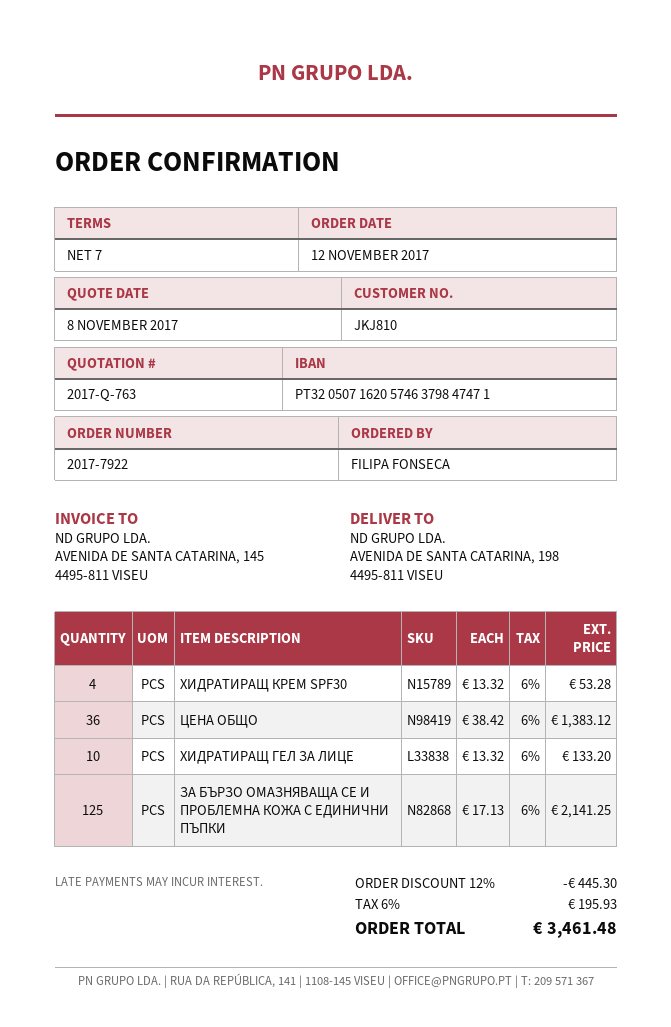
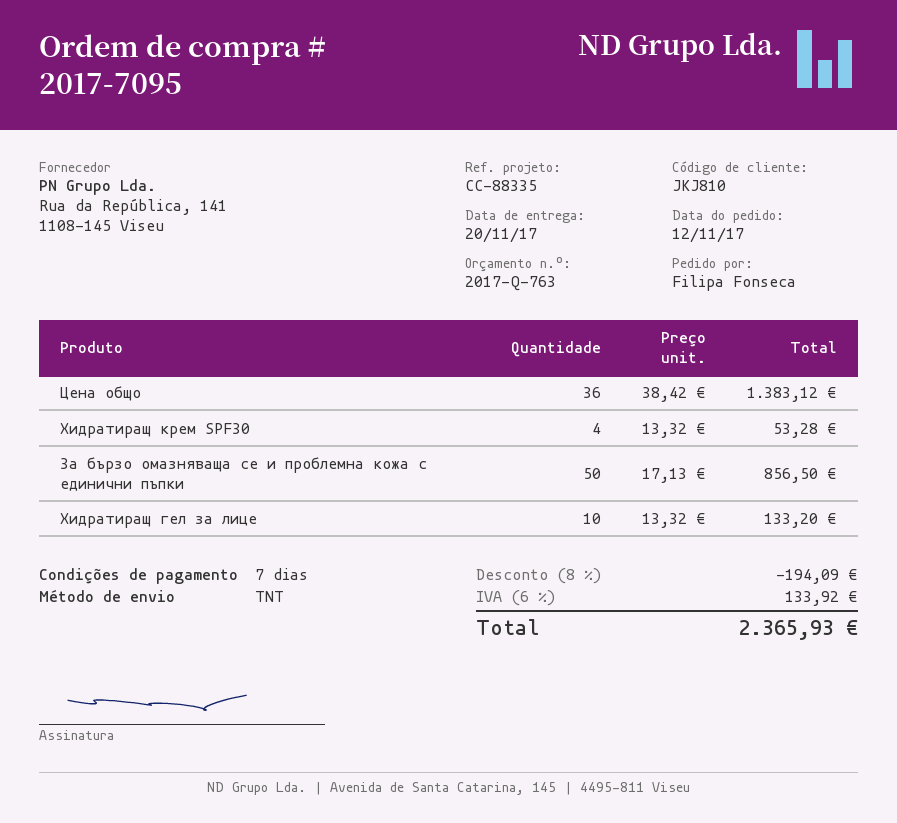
order number: 2017-7922 -> 2017-7095
ЗА БЪРЗО ОМАЗНЯВАЩА СЕ И ПРОБЛЕМНА КОЖА С ЕДИНИЧНИ ПЪПКИ: 125 x 17.13 = 2141.25 -> 50 x 17.13 = 856.50
discount: 12% = 445.30 -> 8% = 194.09
tax: 6% = 195.93 -> 6% = 133.92
total: 3461.48 -> 2365.93

